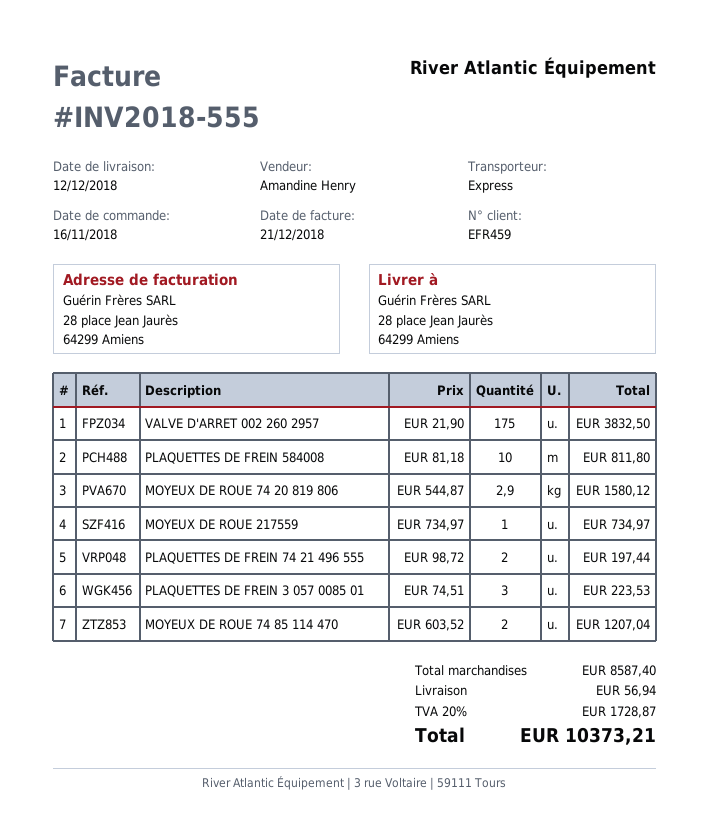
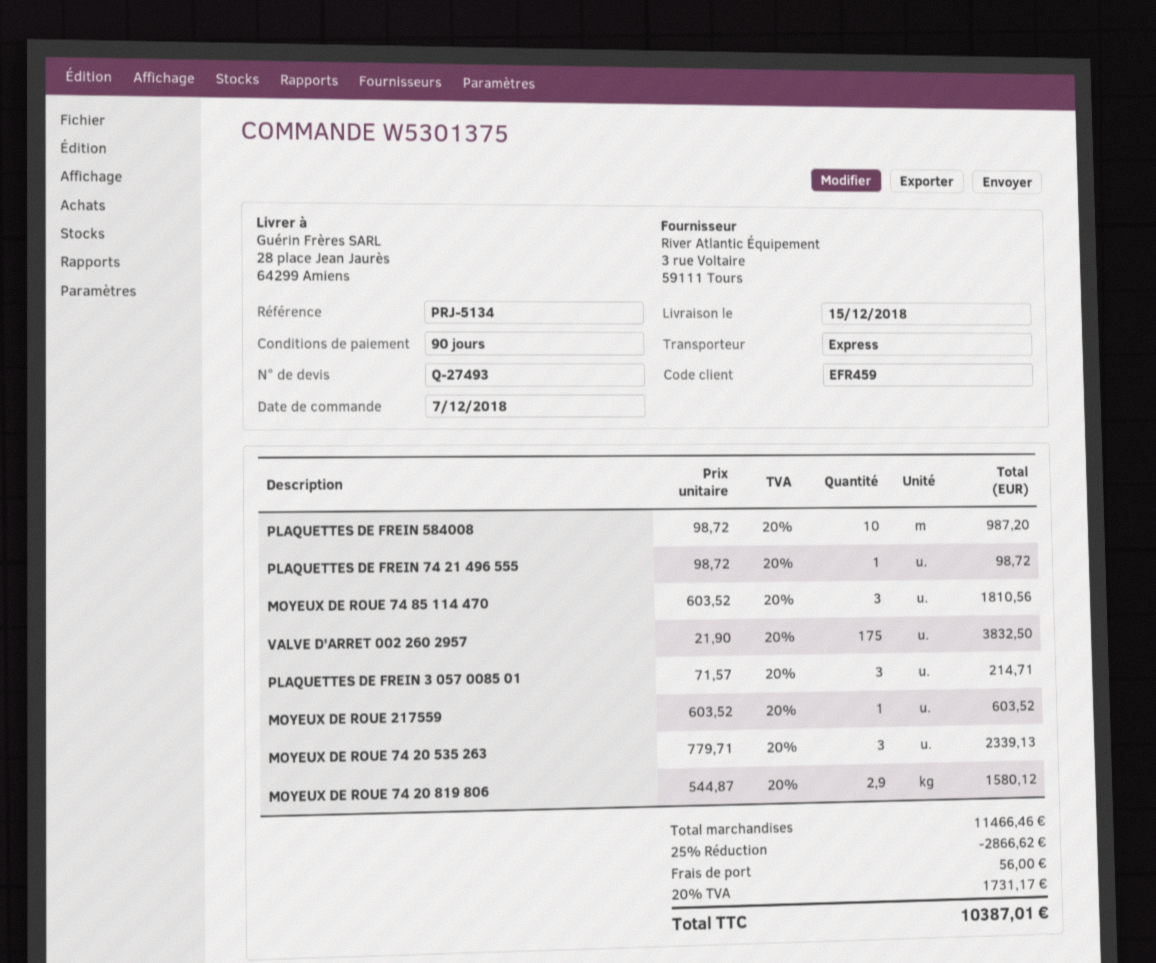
order date: 2018-11-16 -> 2018-12-07
delivery date: 2018-12-12 -> 2018-12-15
PLAQUETTES DE FREIN 584008: 10 x 81.18 = 811.80 -> 10 x 98.72 = 987.20
MOYEUX DE ROUE 217559: 1 x 734.97 = 734.97 -> 1 x 603.52 = 603.52
PLAQUETTES DE FREIN 74 21 496 555: 2 x 98.72 = 197.44 -> 1 x 98.72 = 98.72
PLAQUETTES DE FREIN 3 057 0085 01: 3 x 74.51 = 223.53 -> 3 x 71.57 = 214.71
MOYEUX DE ROUE 74 85 114 470: 2 x 603.52 = 1207.04 -> 3 x 603.52 = 1810.56
MOYEUX DE ROUE 74 20 535 263: none -> 3 x 779.71 = 2339.13
subtotal: 8587.40 -> 11466.46
discount: none -> 25% = 2866.62
shipping: 56.94 -> 56.00
tax: 20% = 1728.87 -> 20% = 1731.17
total: 10373.21 -> 10387.01

